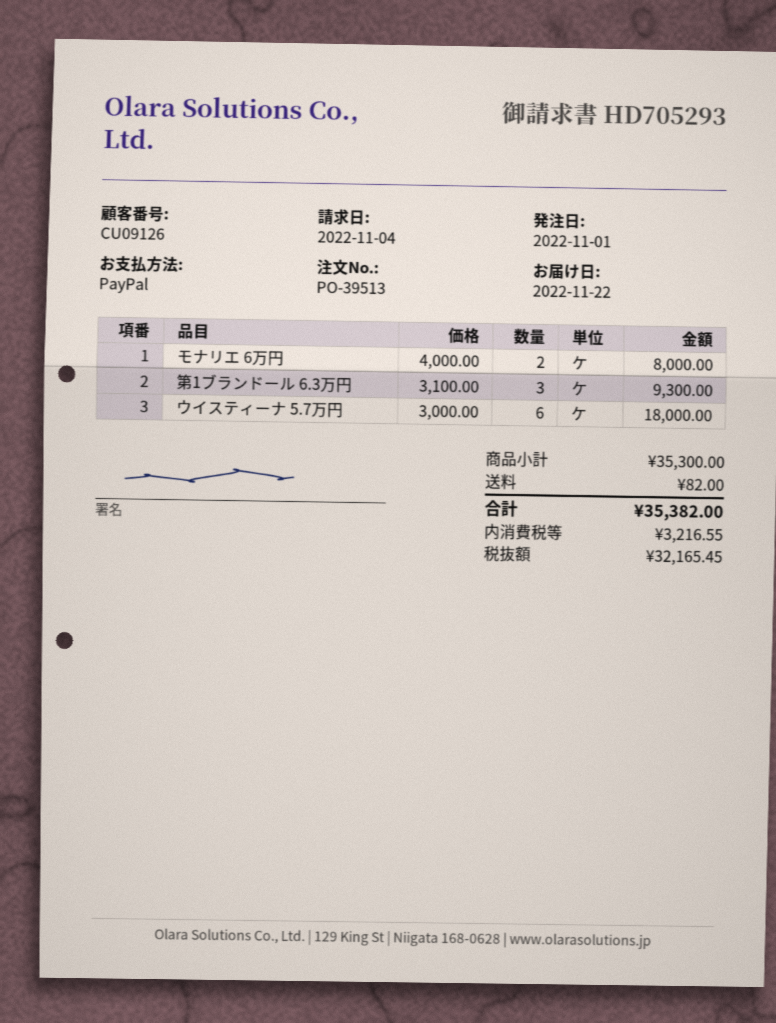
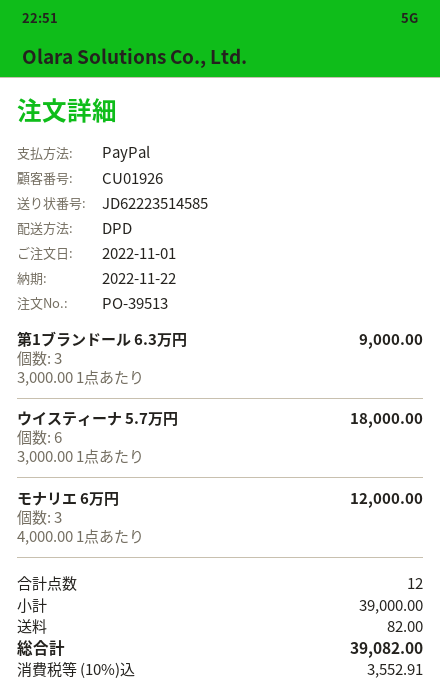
customer number: CU09126 -> CU01926
モナリエ 6万円: 2 x 4000.00 = 8000.00 -> 3 x 4000.00 = 12000.00
第1ブランドール 6.3万円: 3 x 3100.00 = 9300.00 -> 3 x 3000.00 = 9000.00
subtotal: 35300.00 -> 39000.00
tax: 3216.55 -> 3552.91
total: 35382.00 -> 39082.00

